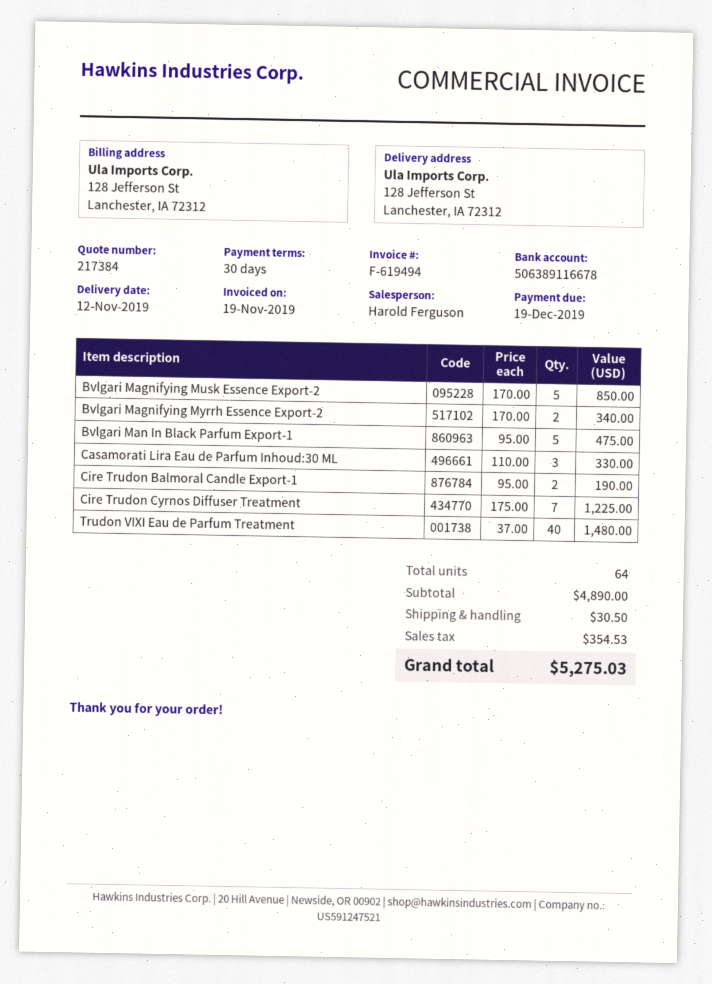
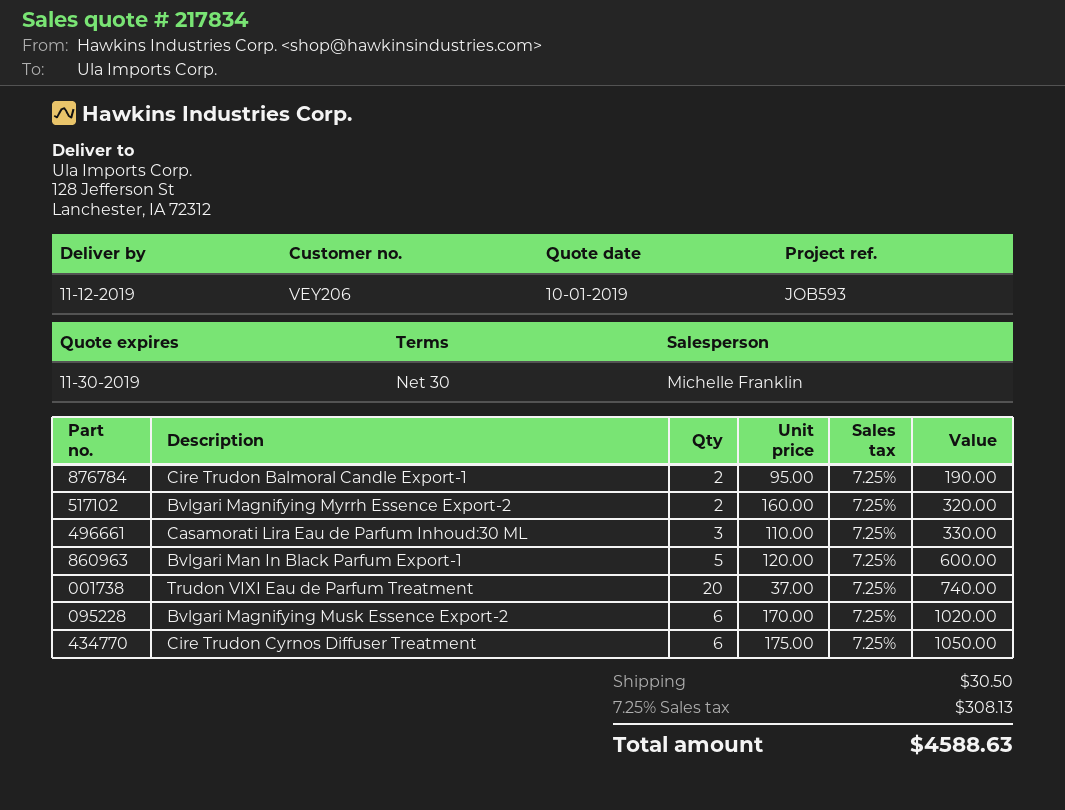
quote number: 217384 -> 217834
sales rep: Harold Ferguson -> Michelle Franklin
Bvlgari Magnifying Musk Essence Export-2: 5 x 170.00 = 850.00 -> 6 x 170.00 = 1020.00
Bvlgari Magnifying Myrrh Essence Export-2: 2 x 170.00 = 340.00 -> 2 x 160.00 = 320.00
Bvlgari Man In Black Parfum Export-1: 5 x 95.00 = 475.00 -> 5 x 120.00 = 600.00
Cire Trudon Cyrnos Diffuser Treatment: 7 x 175.00 = 1225.00 -> 6 x 175.00 = 1050.00
Trudon VIXI Eau de Parfum Treatment: 40 x 37.00 = 1480.00 -> 20 x 37.00 = 740.00
tax: 354.53 -> 308.13
total: 5275.03 -> 4588.63

